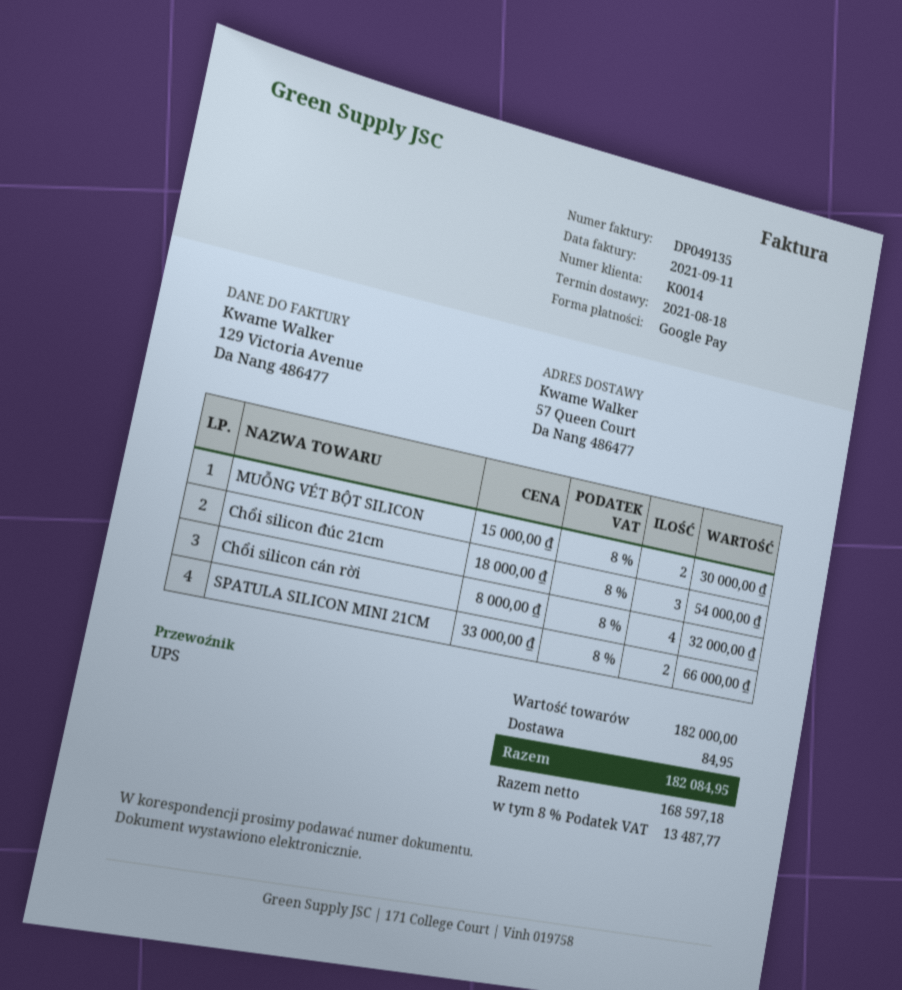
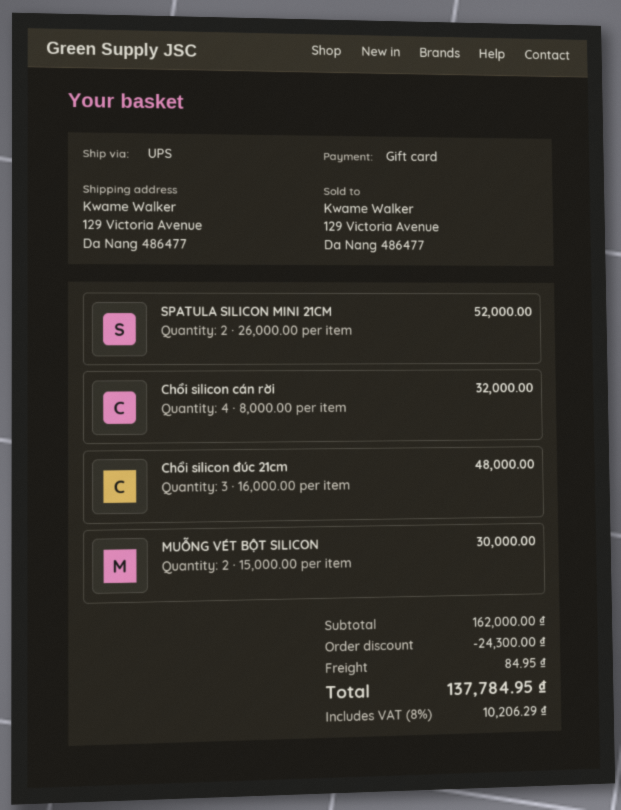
payment method: Google Pay -> gift card
ship to: 57 Queen Court, Da Nang 486477 -> 129 Victoria Avenue, Da Nang 486477
Chổi silicon đúc 21cm: 3 x 18000.00 = 54000.00 -> 3 x 16000.00 = 48000.00
SPATULA SILICON MINI 21CM: 2 x 33000.00 = 66000.00 -> 2 x 26000.00 = 52000.00
subtotal: 182000.00 -> 162000.00
discount: none -> 24300.00
tax: 8% = 13487.77 -> 8% = 10206.29
total: 182084.95 -> 137784.95

